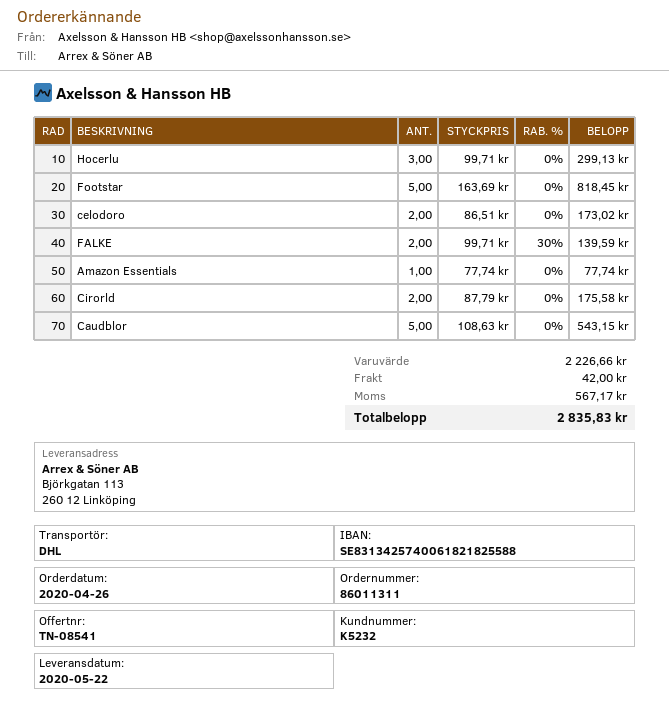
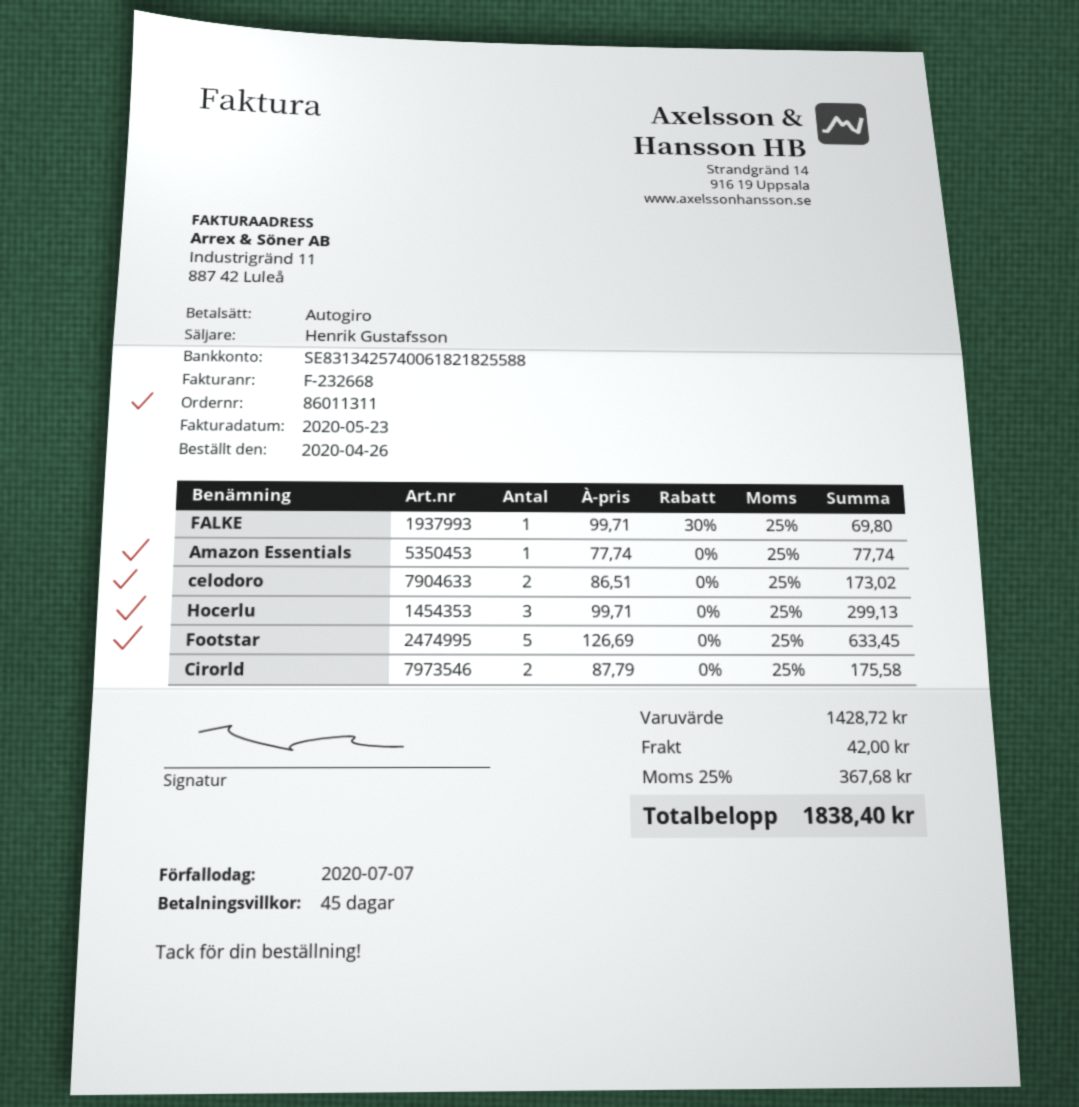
Footstar: 5 x 163.69 = 818.45 -> 5 x 126.69 = 633.45
FALKE: 2 x 99.71 - 30% = 139.59 -> 1 x 99.71 - 30% = 69.80
Caudblor: 5 x 108.63 = 543.15 -> none
subtotal: 2226.66 -> 1428.72
tax: 567.17 -> 367.68
total: 2835.83 -> 1838.40

